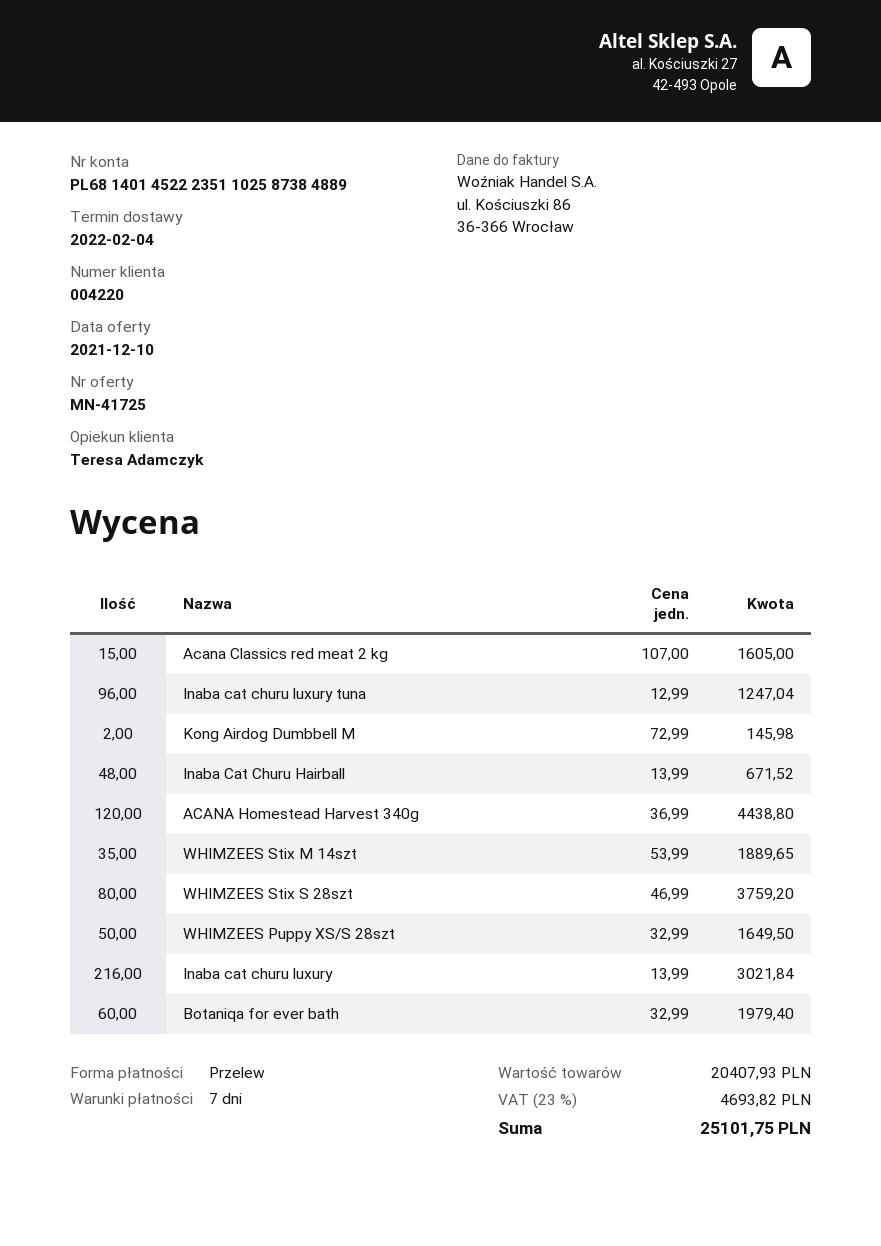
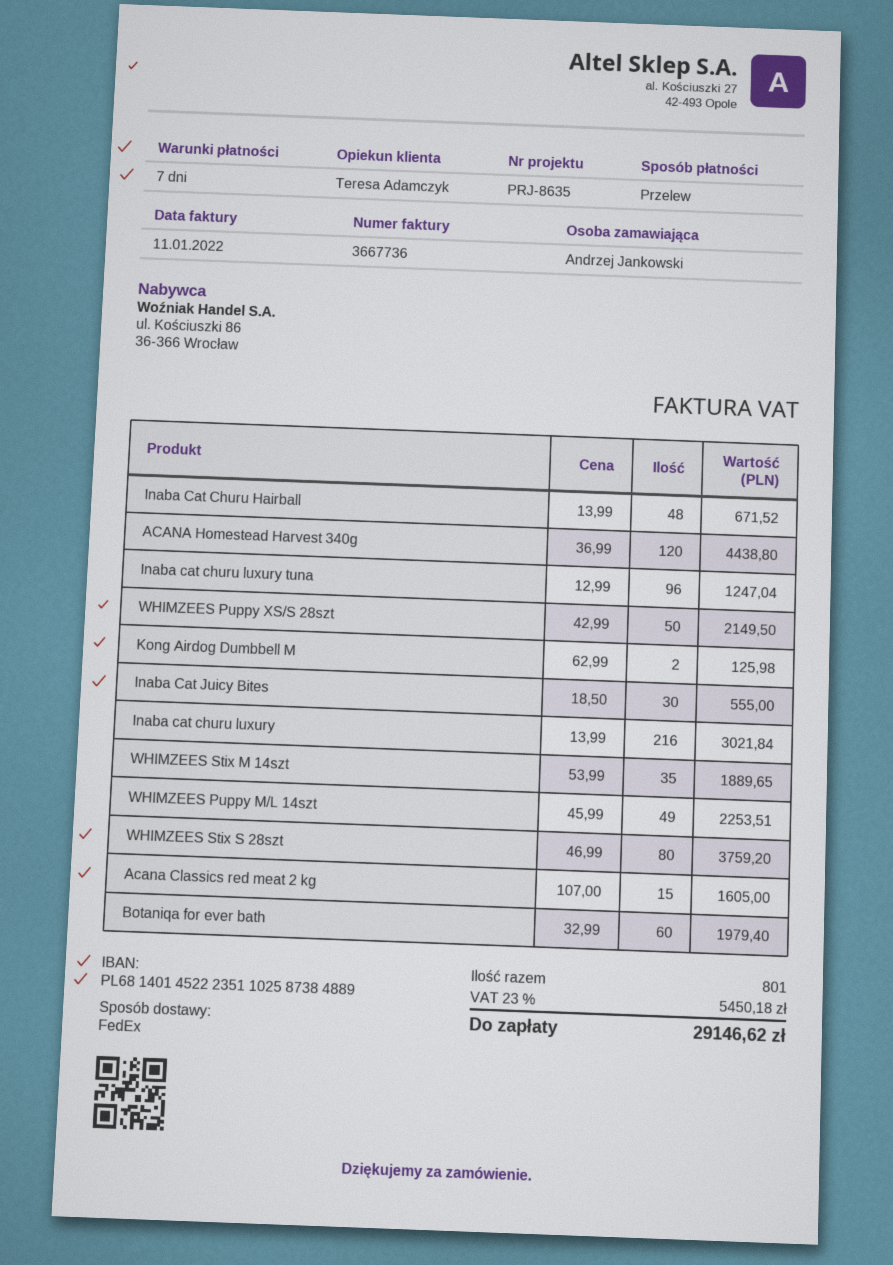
Kong Airdog Dumbbell M: 2 x 72.99 = 145.98 -> 2 x 62.99 = 125.98
WHIMZEES Puppy XS/S 28szt: 50 x 32.99 = 1649.50 -> 50 x 42.99 = 2149.50
Inaba Cat Juicy Bites: none -> 30 x 18.50 = 555.00
WHIMZEES Puppy M/L 14szt: none -> 49 x 45.99 = 2253.51
tax: 23% = 4693.82 -> 23% = 5450.18
total: 25101.75 -> 29146.62

